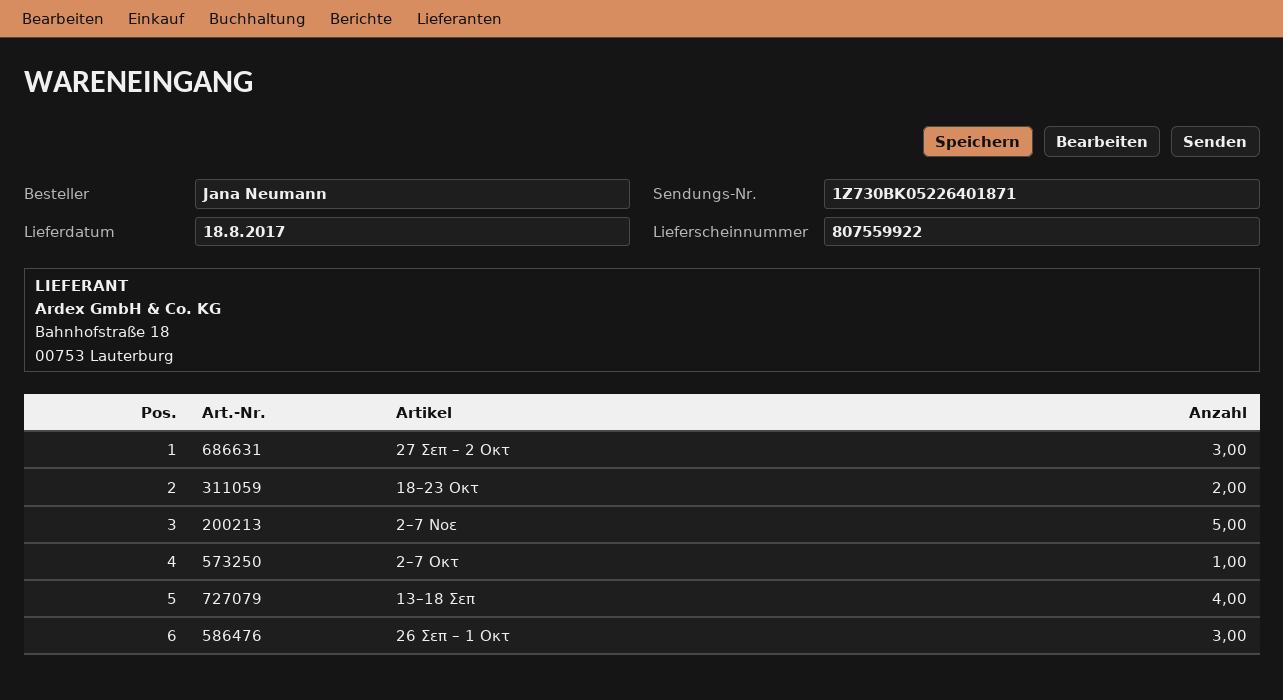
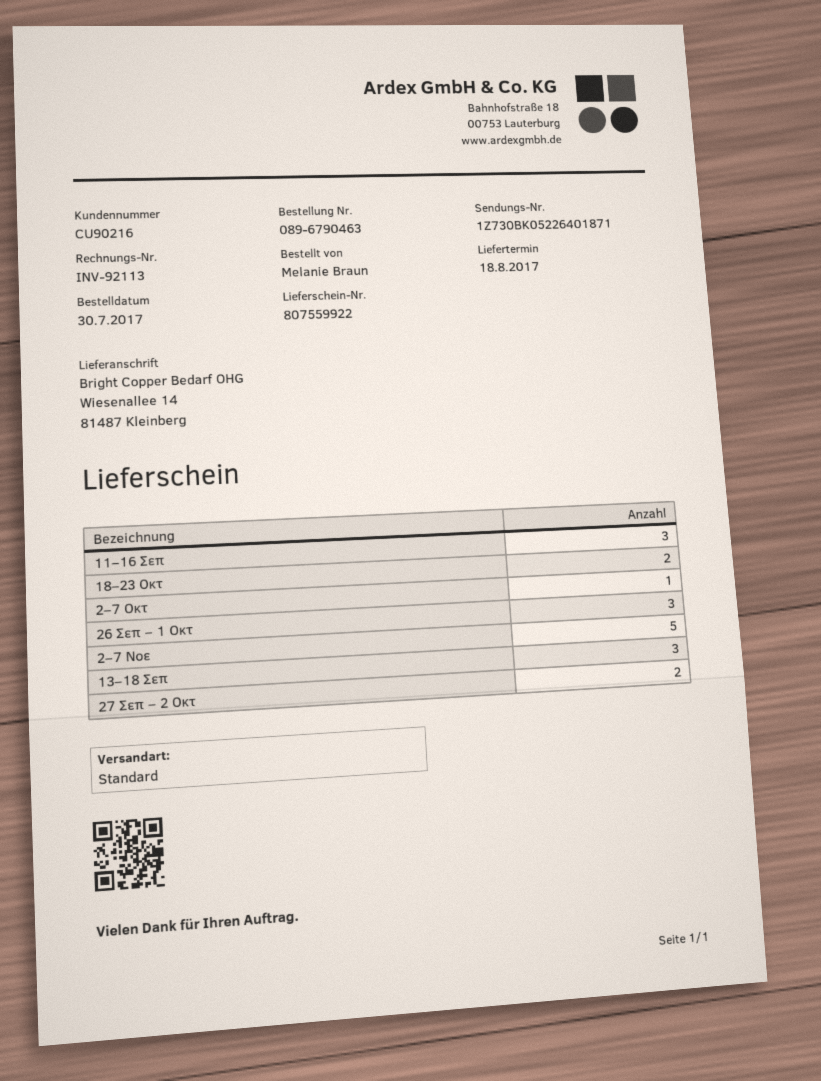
ordered by: Jana Neumann -> Melanie Braun
27 Σεπ – 2 Οκτ: 3 -> 2
13–18 Σεπ: 4 -> 3
11–16 Σεπ: none -> 3

